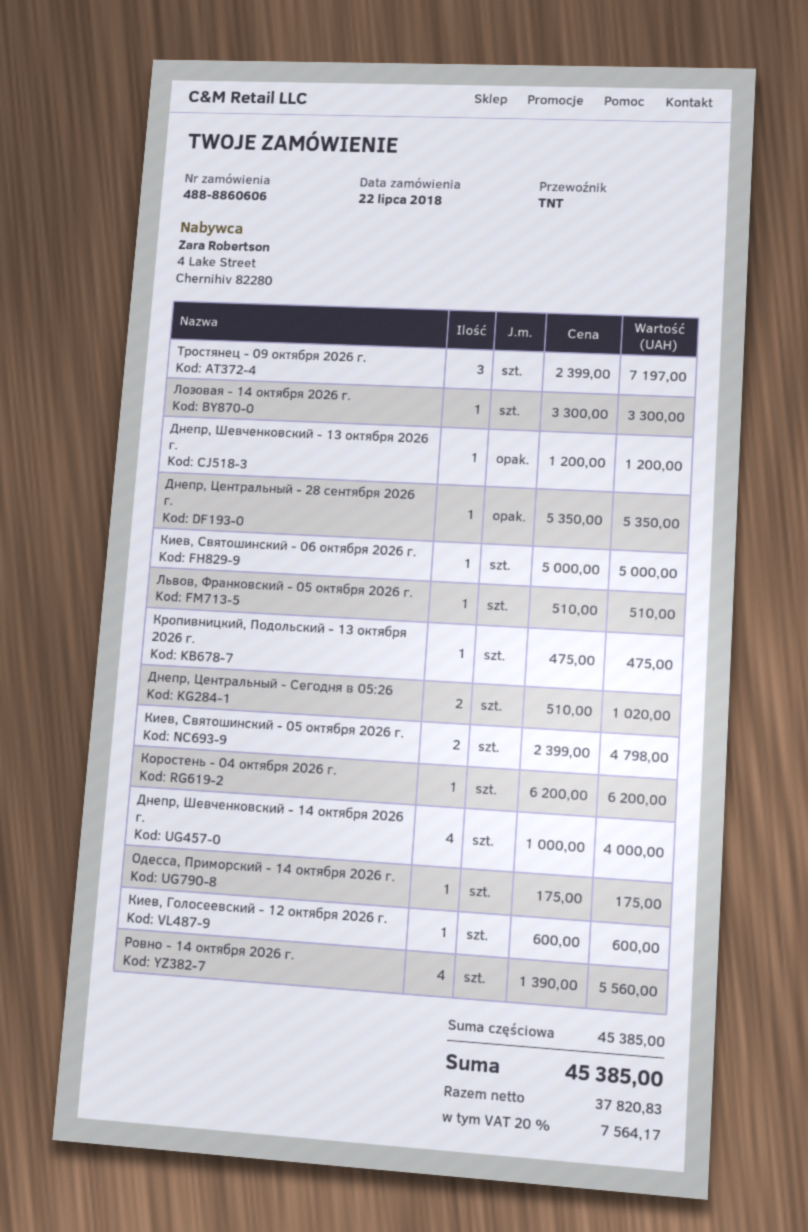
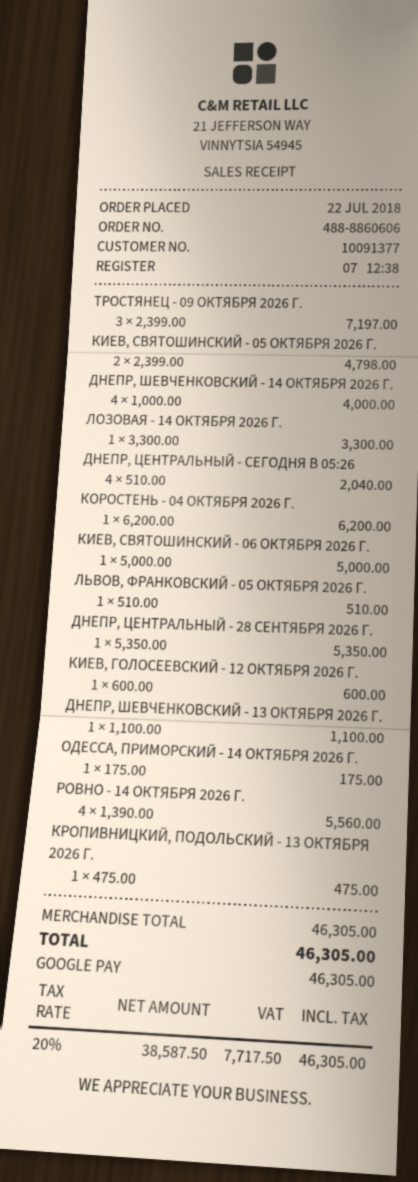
Днепр, Шевченковский - 13 октября 2026 г.: 1 x 1200.00 = 1200.00 -> 1 x 1100.00 = 1100.00
Днепр, Центральный - Сегодня в 05:26: 2 x 510.00 = 1020.00 -> 4 x 510.00 = 2040.00
subtotal: 45385.00 -> 46305.00
net: 37820.83 -> 38587.50
tax: 20% = 7564.17 -> 20% = 7717.50
total: 45385.00 -> 46305.00

